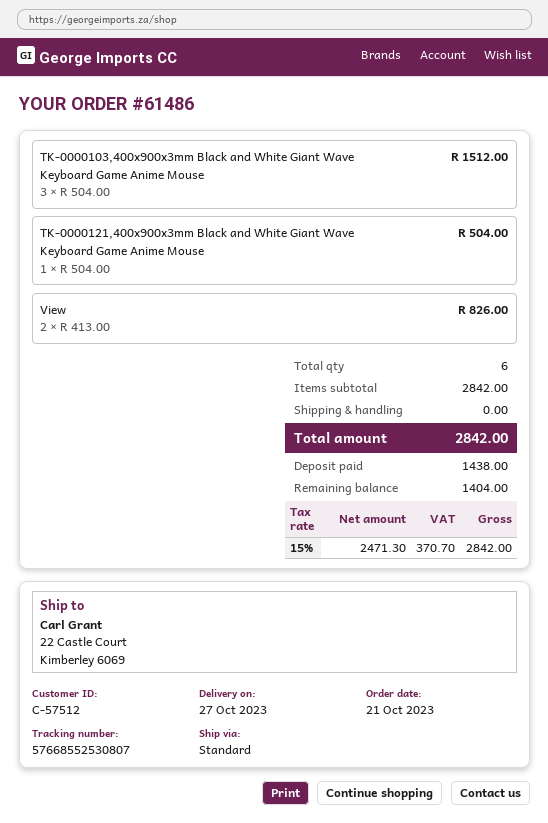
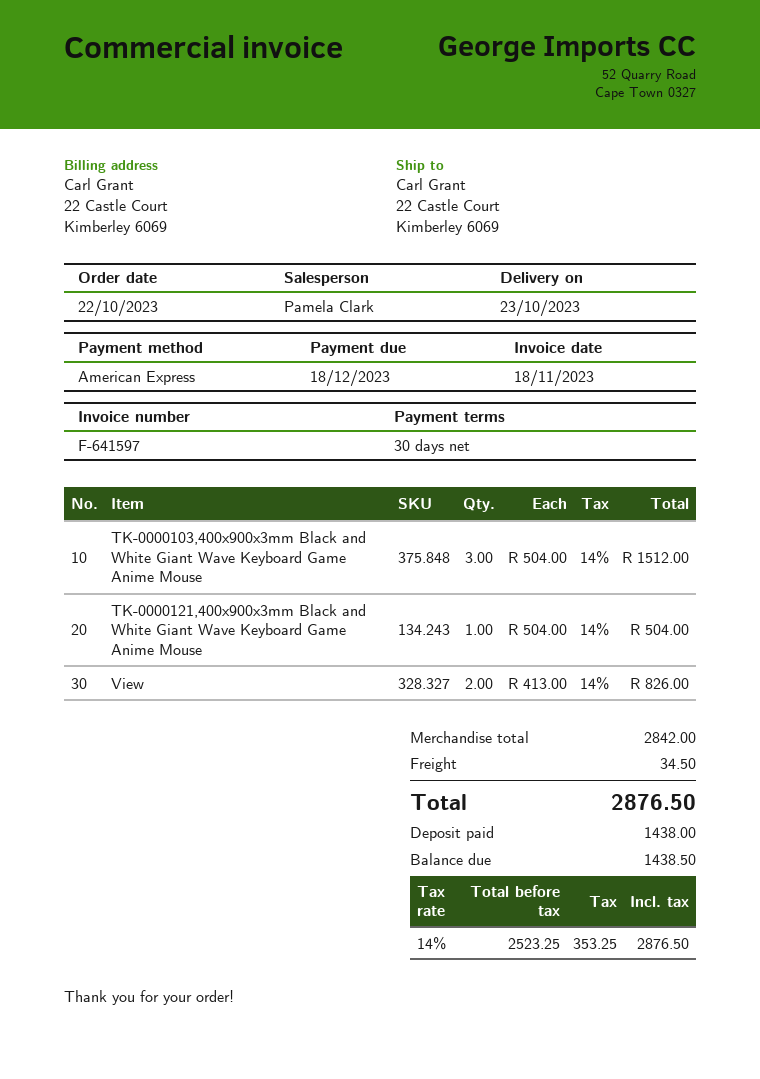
order date: 2023-10-21 -> 2023-10-22
delivery date: 2023-10-27 -> 2023-10-23
shipping: 0.00 -> 34.50
net: 2471.30 -> 2523.25
tax: 15% = 370.70 -> 14% = 353.25
total: 2842.00 -> 2876.50
balance: 1404.00 -> 1438.50

